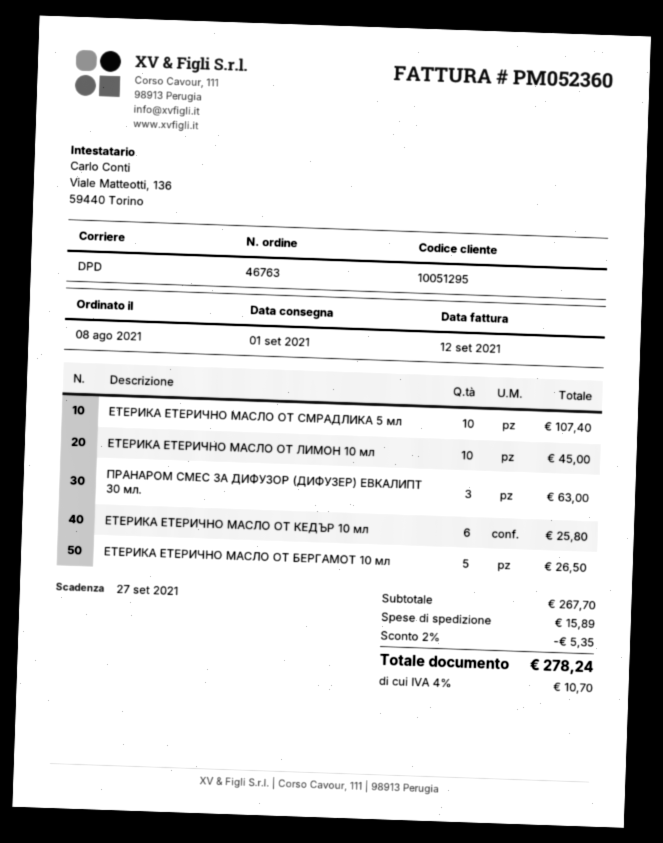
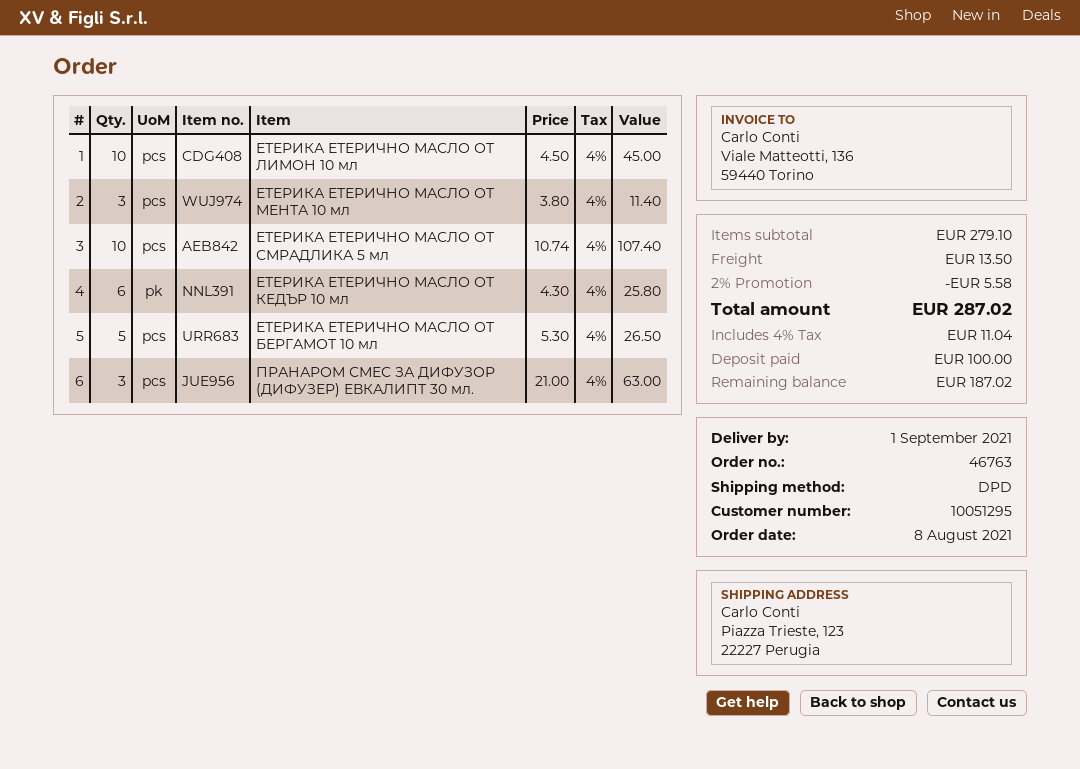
ЕТЕРИКА ЕТЕРИЧНО МАСЛО ОТ МЕНТА 10 мл: none -> 3 for 11.40
subtotal: 267.70 -> 279.10
discount: 2% = 5.35 -> 2% = 5.58
shipping: 15.89 -> 13.50
tax: 4% = 10.70 -> 4% = 11.04
total: 278.24 -> 287.02

